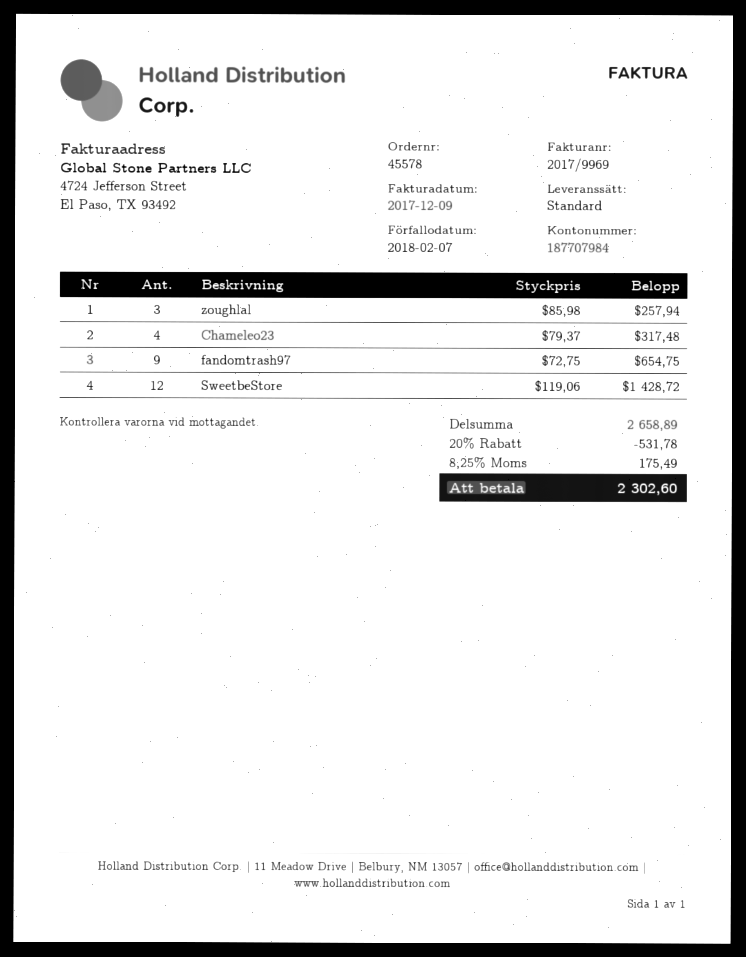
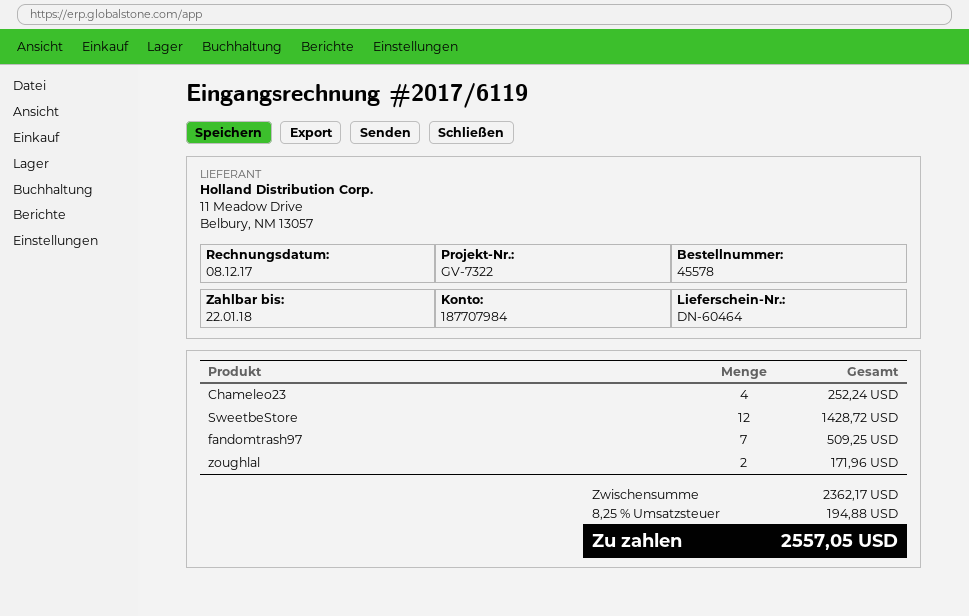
invoice number: 2017/9969 -> 2017/6119
invoice date: 2017-12-09 -> 2017-12-08
due date: 2018-02-07 -> 2018-01-22
zoughlal: 3 for 257.94 -> 2 for 171.96
Chameleo23: 4 for 317.48 -> 4 for 252.24
fandomtrash97: 9 for 654.75 -> 7 for 509.25
subtotal: 2658.89 -> 2362.17
discount: 20% = 531.78 -> none
tax: 8.25% = 175.49 -> 8.25% = 194.88
total: 2302.60 -> 2557.05

